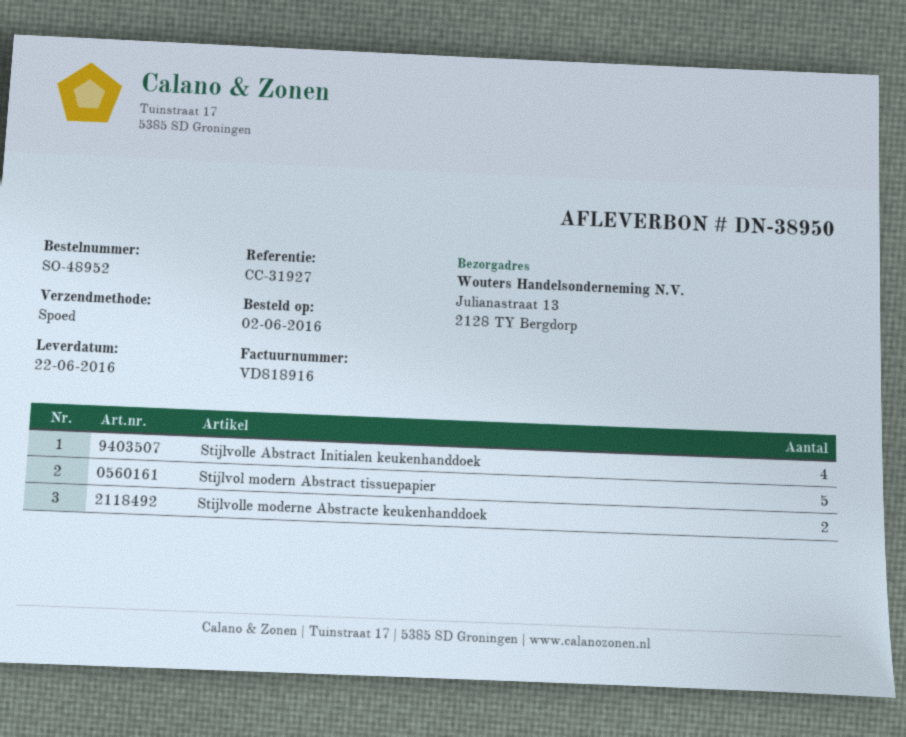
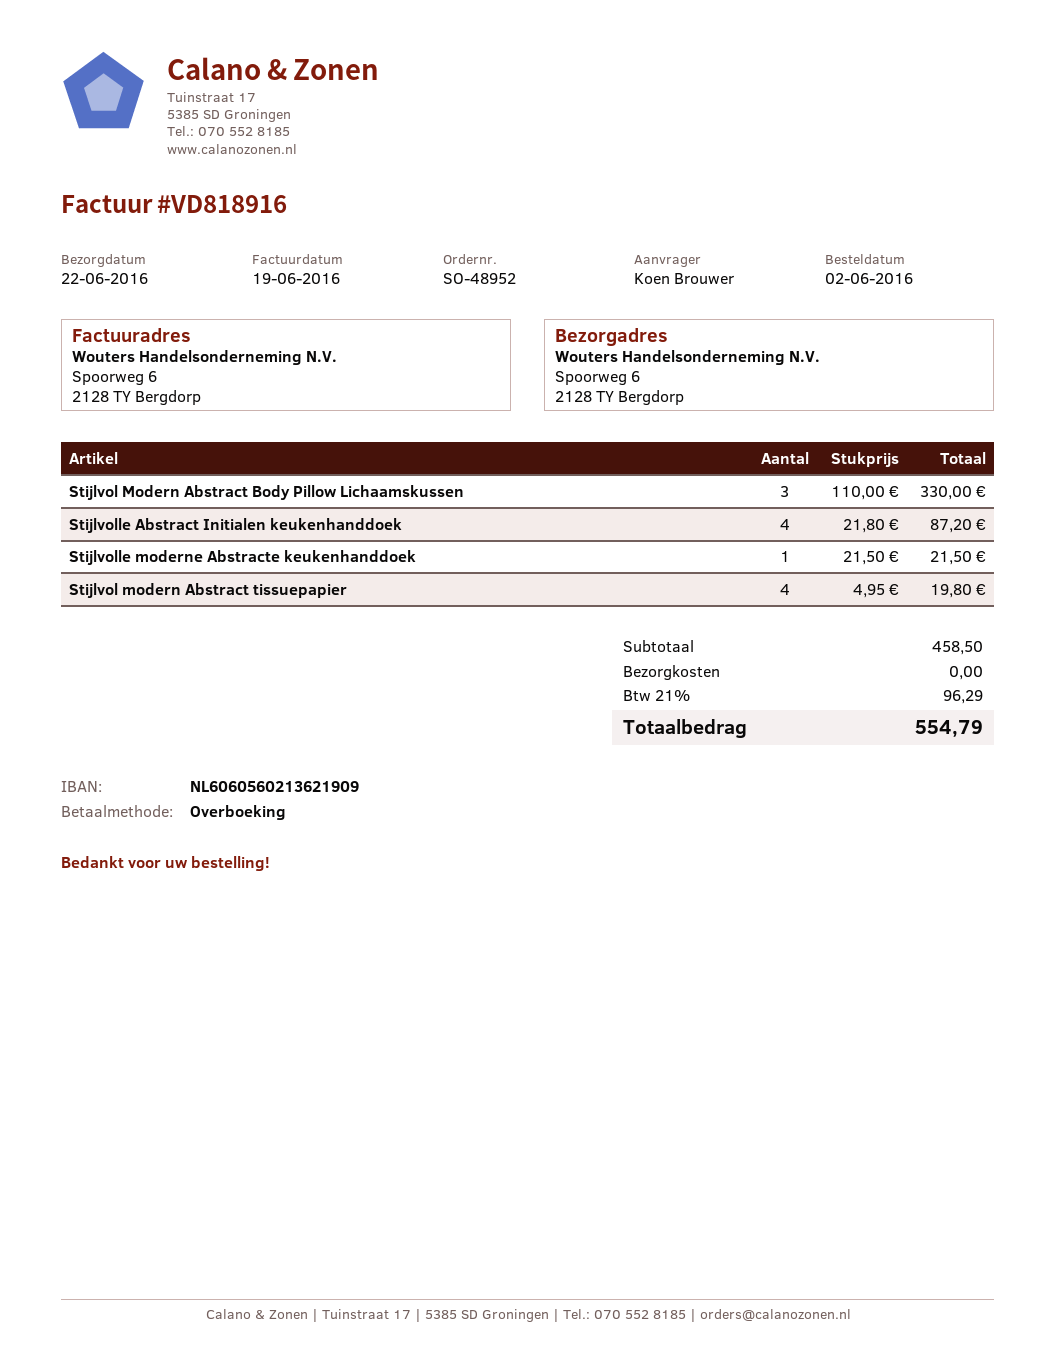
ship to: Julianastraat 13, 2128 TY Bergdorp -> Spoorweg 6, 2128 TY Bergdorp
Stijlvol modern Abstract tissuepapier: 5 -> 4
Stijlvolle moderne Abstracte keukenhanddoek: 2 -> 1
Stijlvol Modern Abstract Body Pillow Lichaamskussen: none -> 3

